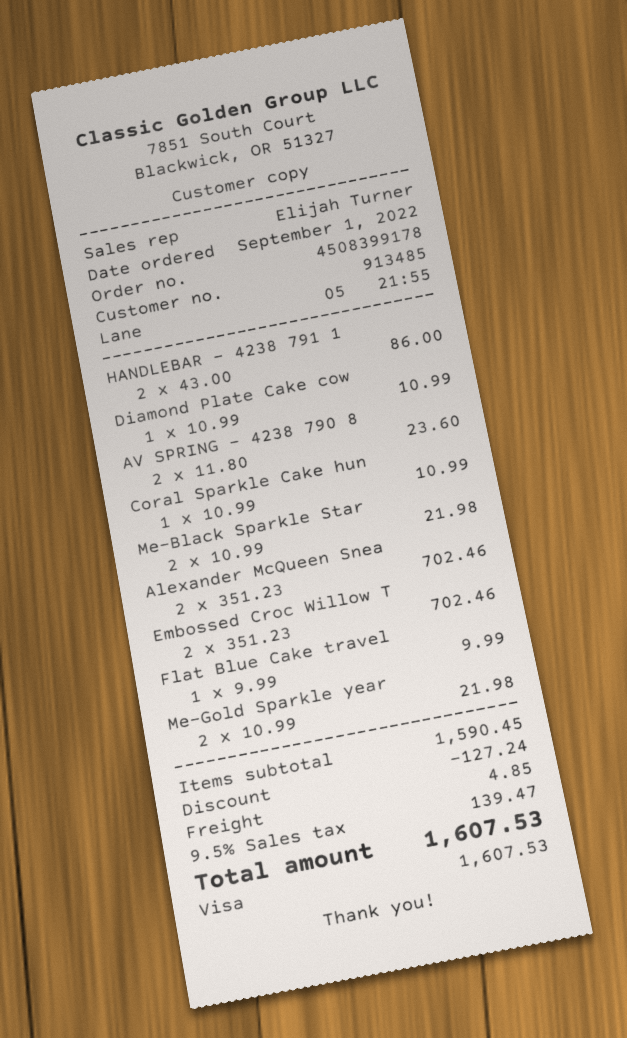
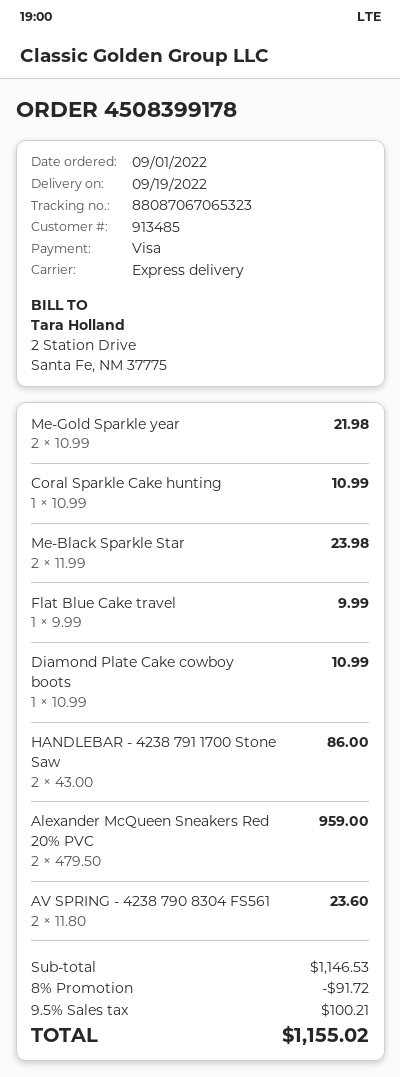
Me-Black Sparkle Star: 2 x 10.99 = 21.98 -> 2 x 11.99 = 23.98
Alexander McQueen Snea: 2 x 351.23 = 702.46 -> 2 x 479.50 = 959.00
Embossed Croc Willow T: 2 x 351.23 = 702.46 -> none
subtotal: 1590.45 -> 1146.53
discount: 127.24 -> 91.72
shipping: 4.85 -> none
tax: 9.5% = 139.47 -> 9.5% = 100.21
total: 1607.53 -> 1155.02

